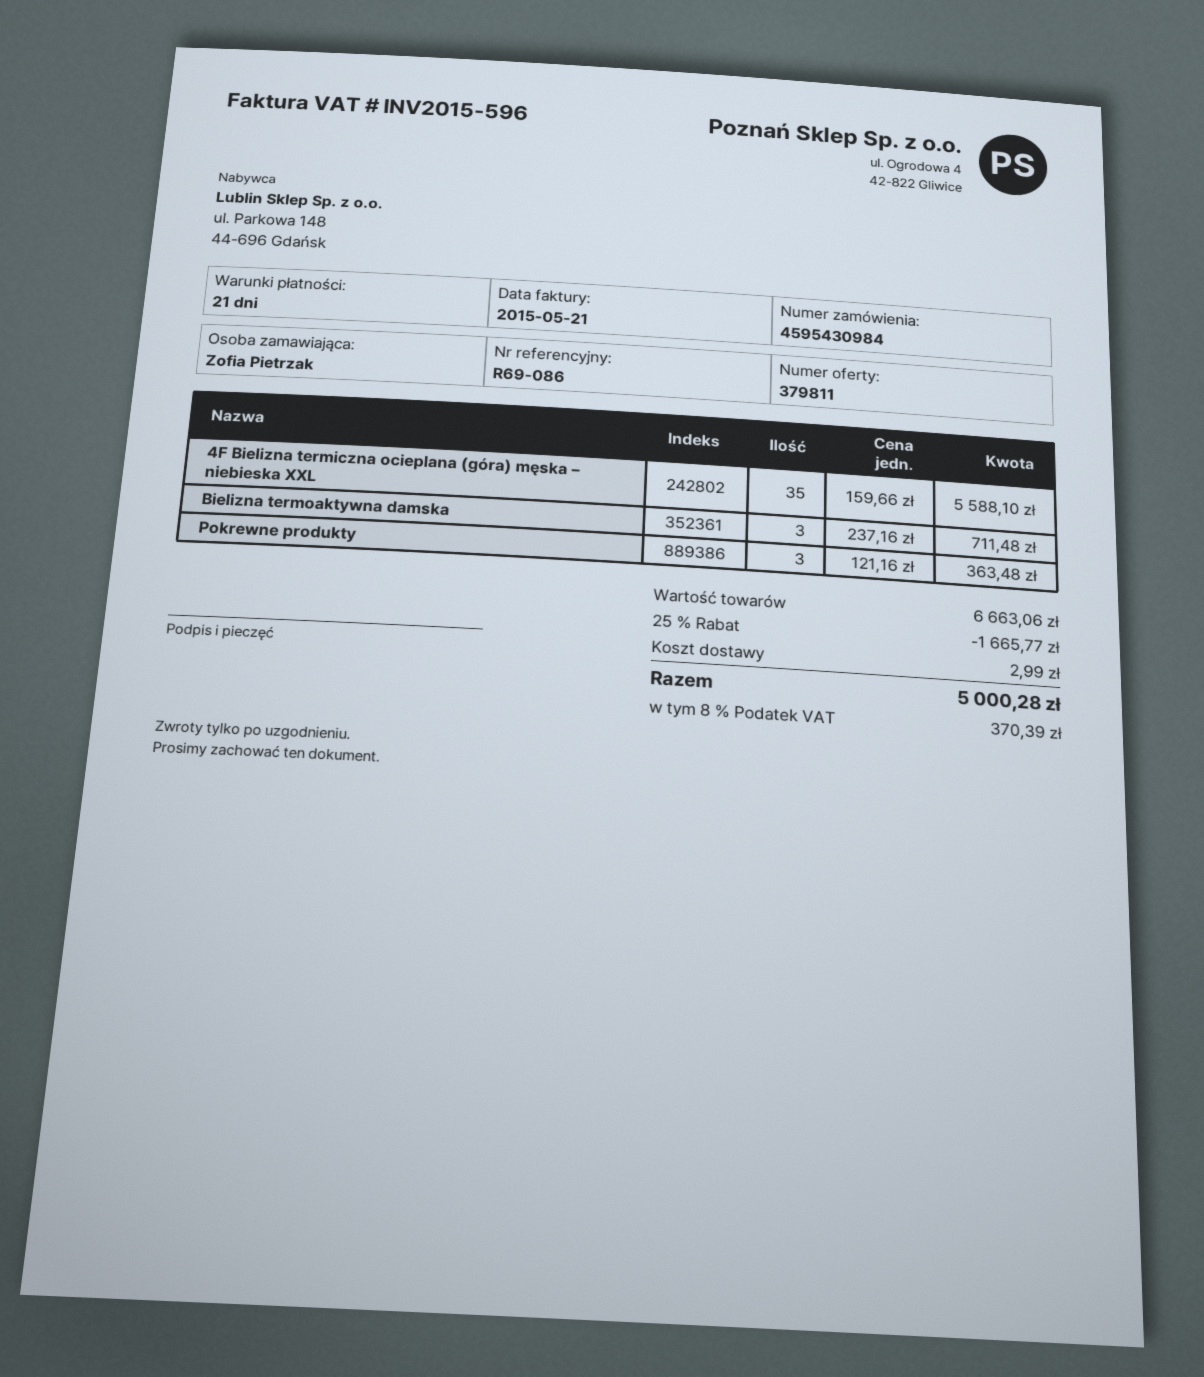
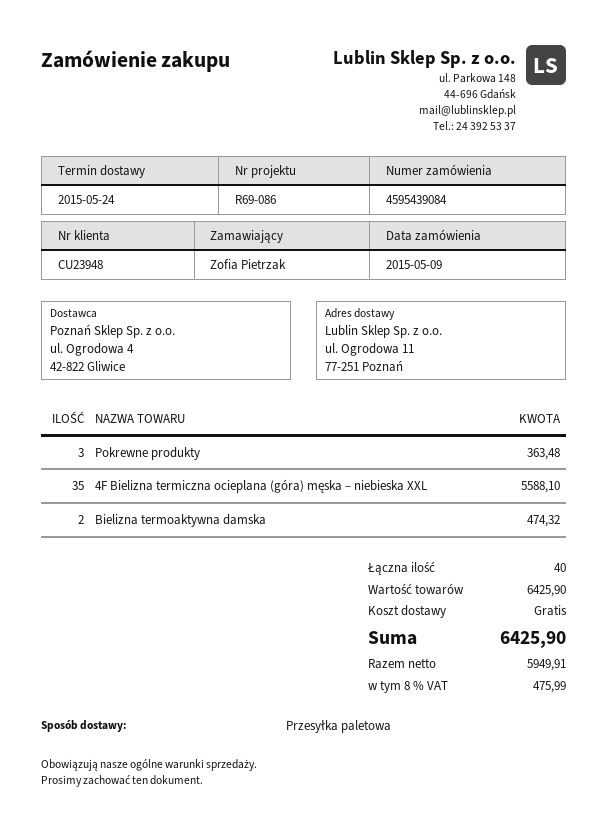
order number: 4595430984 -> 4595439084
Bielizna termoaktywna damska: 3 for 711.48 -> 2 for 474.32
subtotal: 6663.06 -> 6425.90
discount: 25% = 1665.77 -> none
shipping: 2.99 -> 0.00
tax: 8% = 370.39 -> 8% = 475.99
total: 5000.28 -> 6425.90

